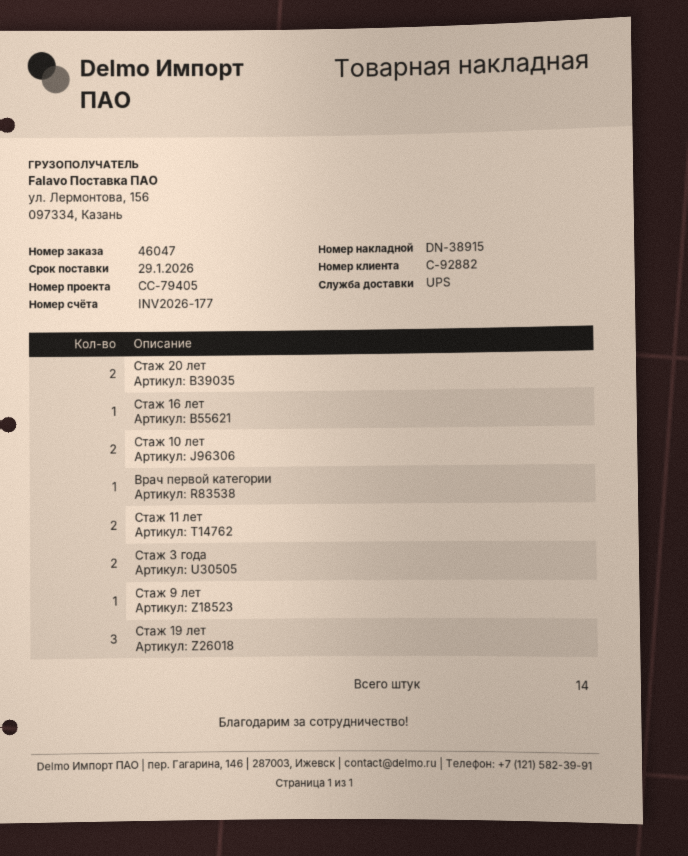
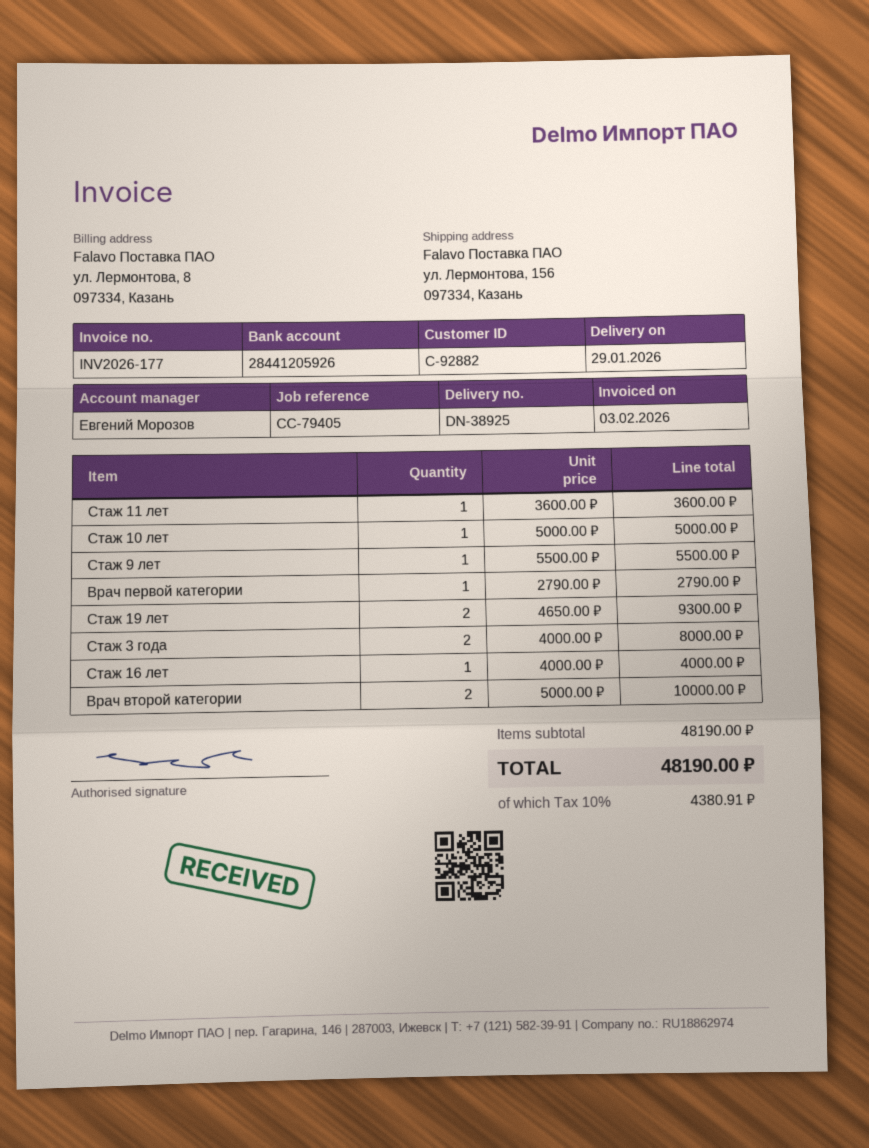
delivery note number: DN-38915 -> DN-38925
Стаж 20 лет: 2 -> none
Стаж 10 лет: 2 -> 1
Стаж 11 лет: 2 -> 1
Стаж 19 лет: 3 -> 2
Врач второй категории: none -> 2

